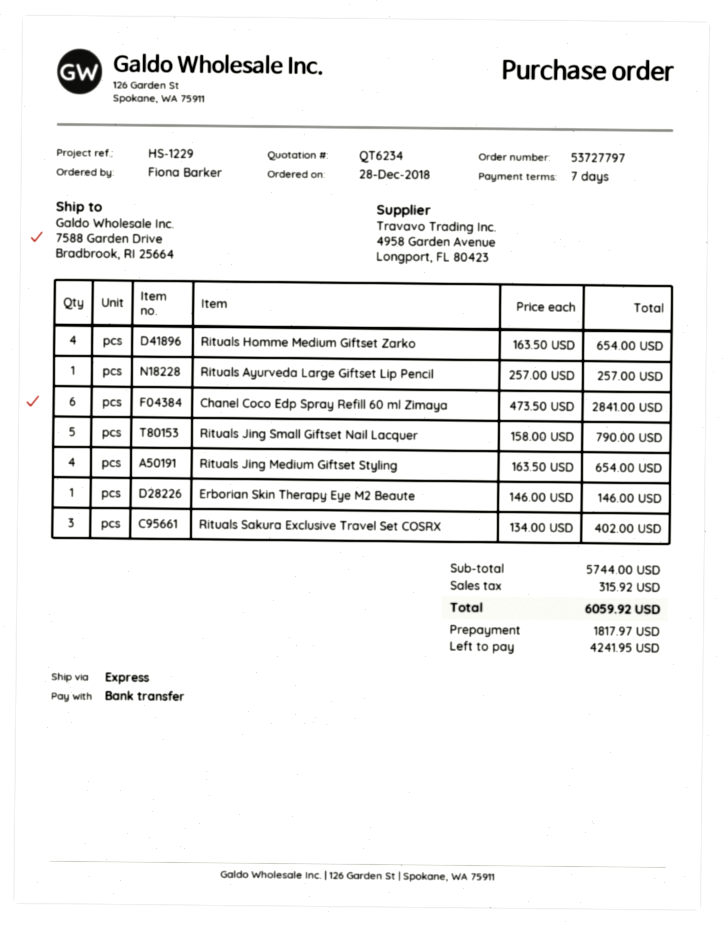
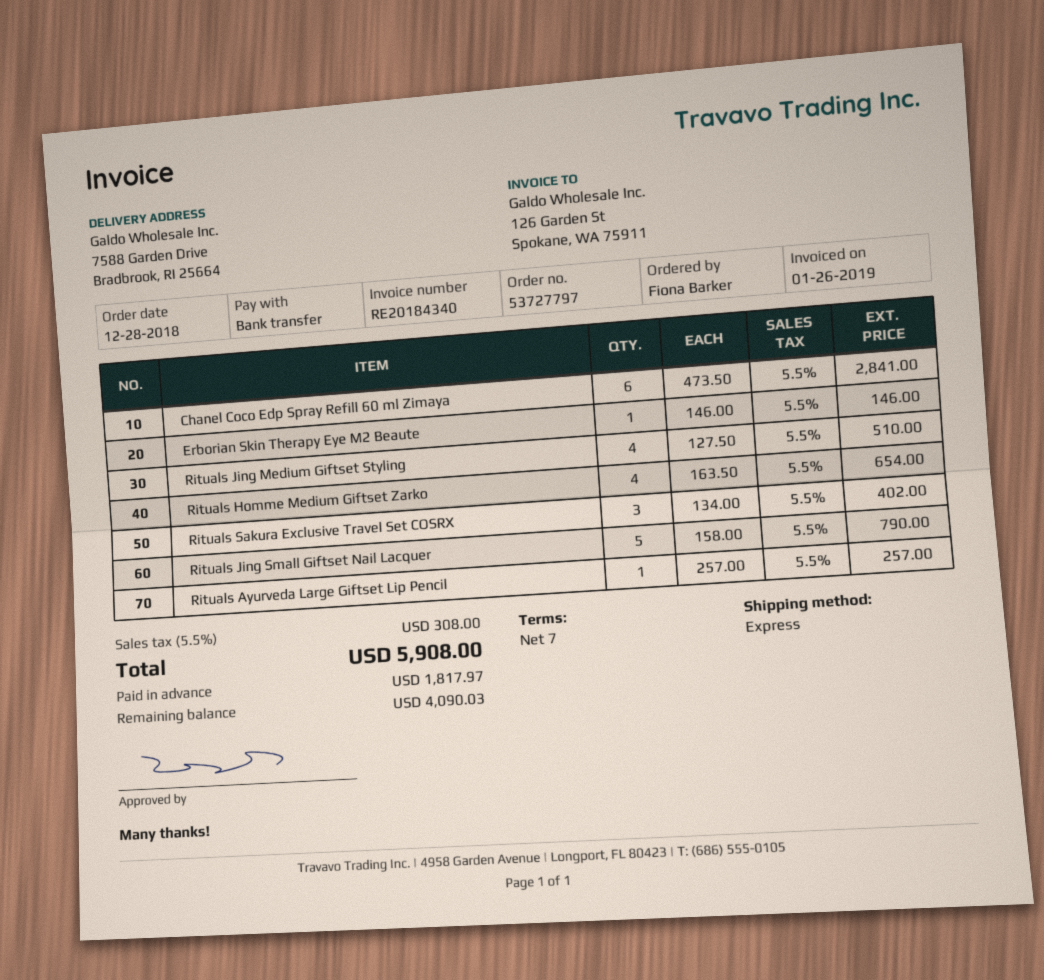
Rituals Jing Medium Giftset Styling: 4 x 163.50 = 654.00 -> 4 x 127.50 = 510.00
tax: 315.92 -> 308.00
total: 6059.92 -> 5908.00
balance: 4241.95 -> 4090.03

